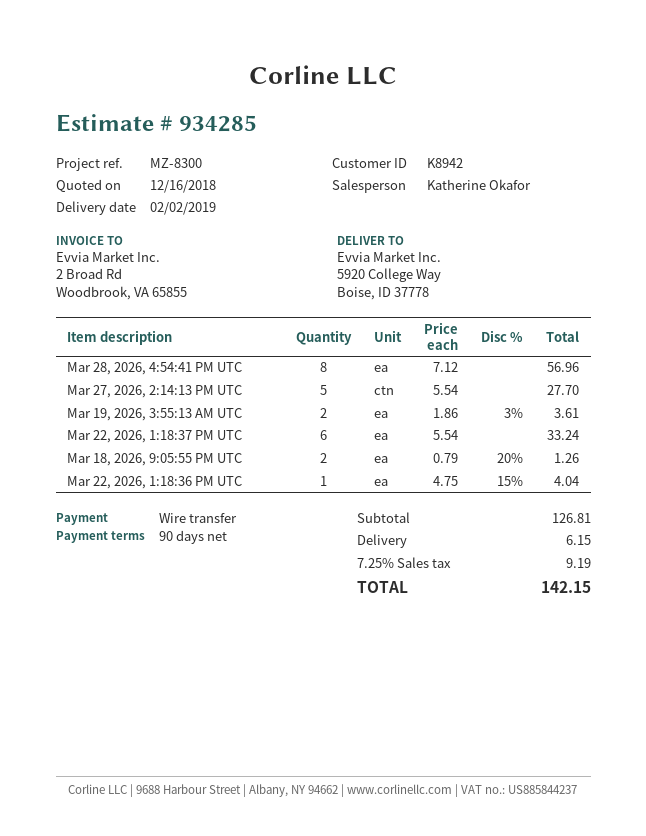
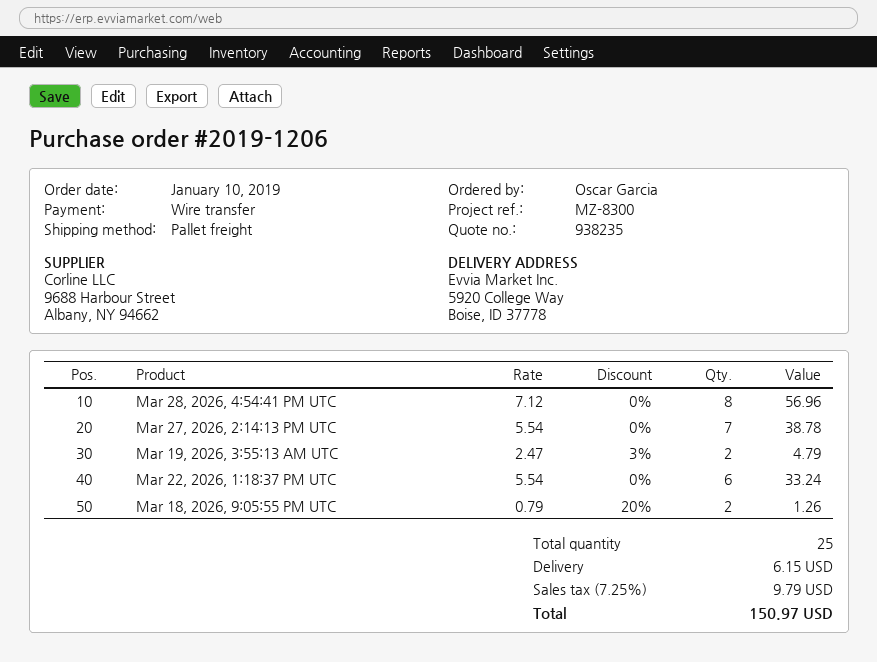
quote number: 934285 -> 938235
Mar 27, 2026, 2:14:13 PM UTC: 5 x 5.54 = 27.70 -> 7 x 5.54 = 38.78
Mar 19, 2026, 3:55:13 AM UTC: 2 x 1.86 - 3% = 3.61 -> 2 x 2.47 - 3% = 4.79
Mar 22, 2026, 1:18:36 PM UTC: 1 x 4.75 - 15% = 4.04 -> none
tax: 7.25% = 9.19 -> 7.25% = 9.79
total: 142.15 -> 150.97

